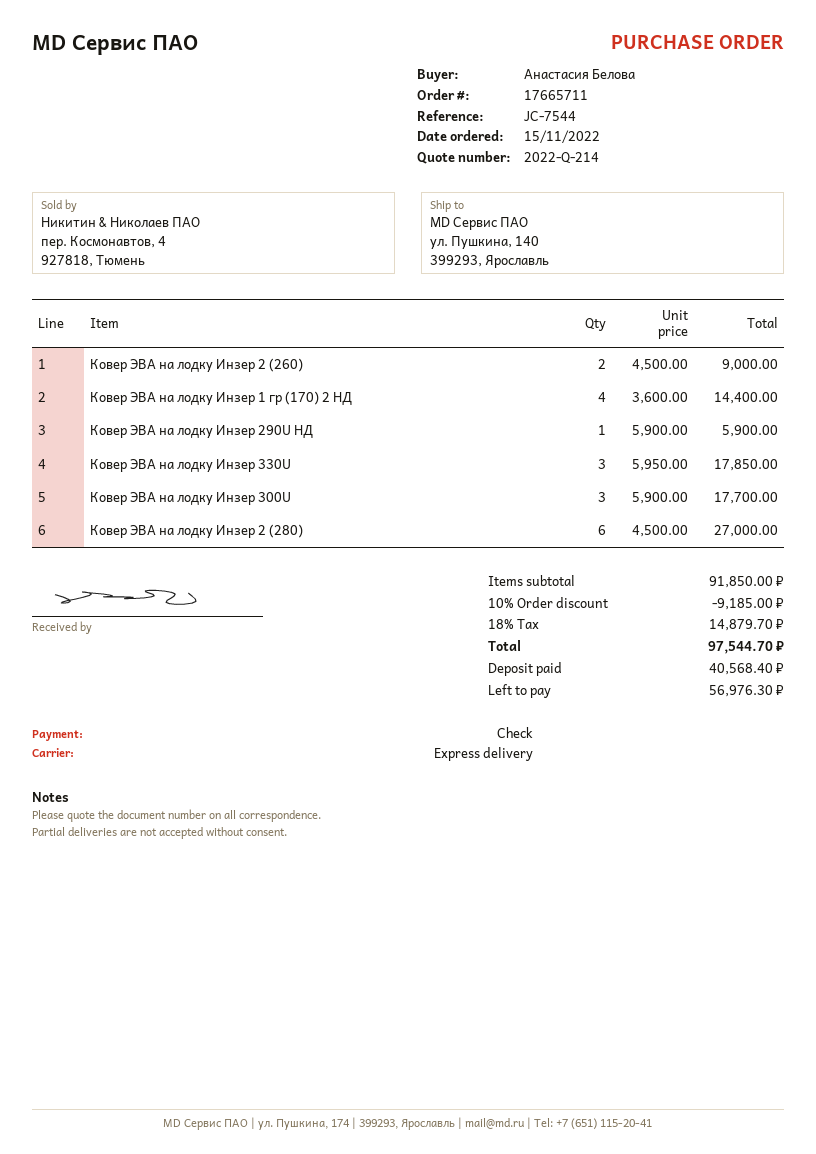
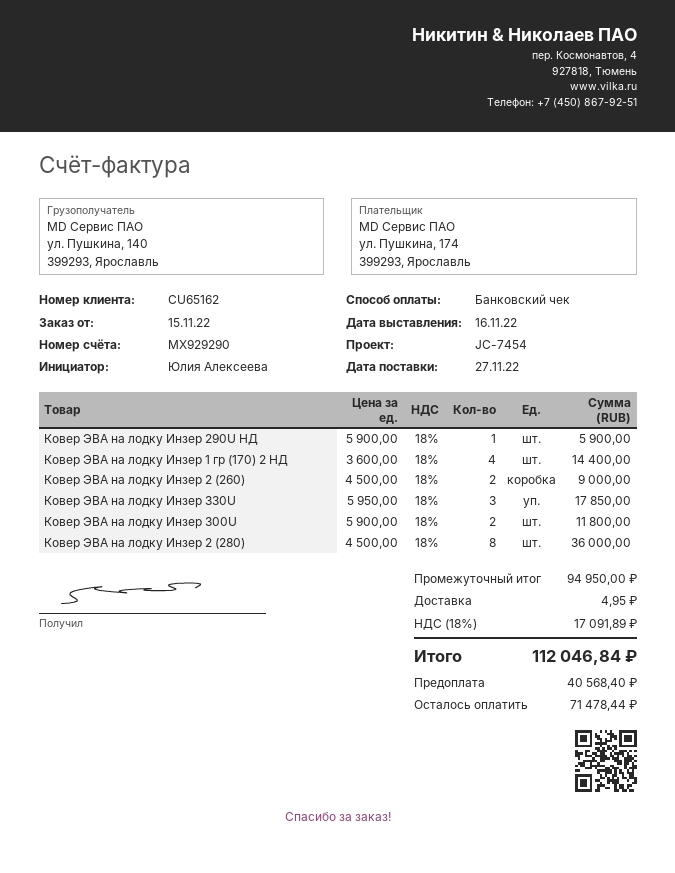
reference: JC-7544 -> JC-7454
ordered by: Анастасия Белова -> Юлия Алексеева
Ковер ЭВА на лодку Инзер 300U: 3 x 5900.00 = 17700.00 -> 2 x 5900.00 = 11800.00
Ковер ЭВА на лодку Инзер 2 (280): 6 x 4500.00 = 27000.00 -> 8 x 4500.00 = 36000.00
subtotal: 91850.00 -> 94950.00
discount: 10% = 9185.00 -> none
shipping: none -> 4.95
tax: 18% = 14879.70 -> 18% = 17091.89
total: 97544.70 -> 112046.84
balance: 56976.30 -> 71478.44

